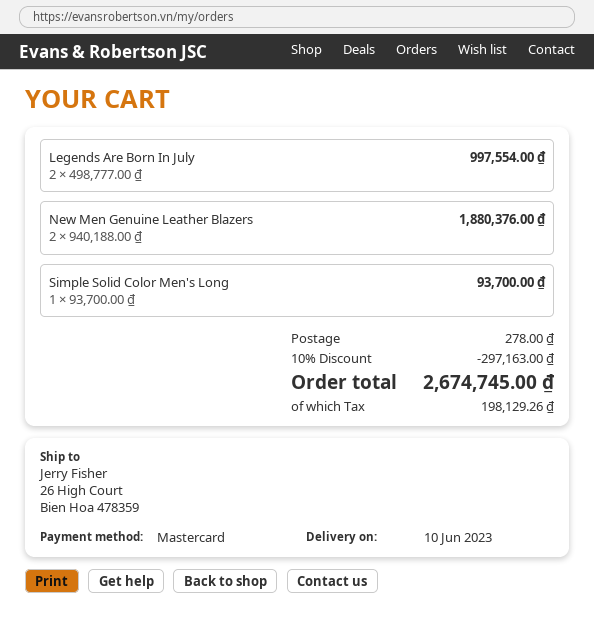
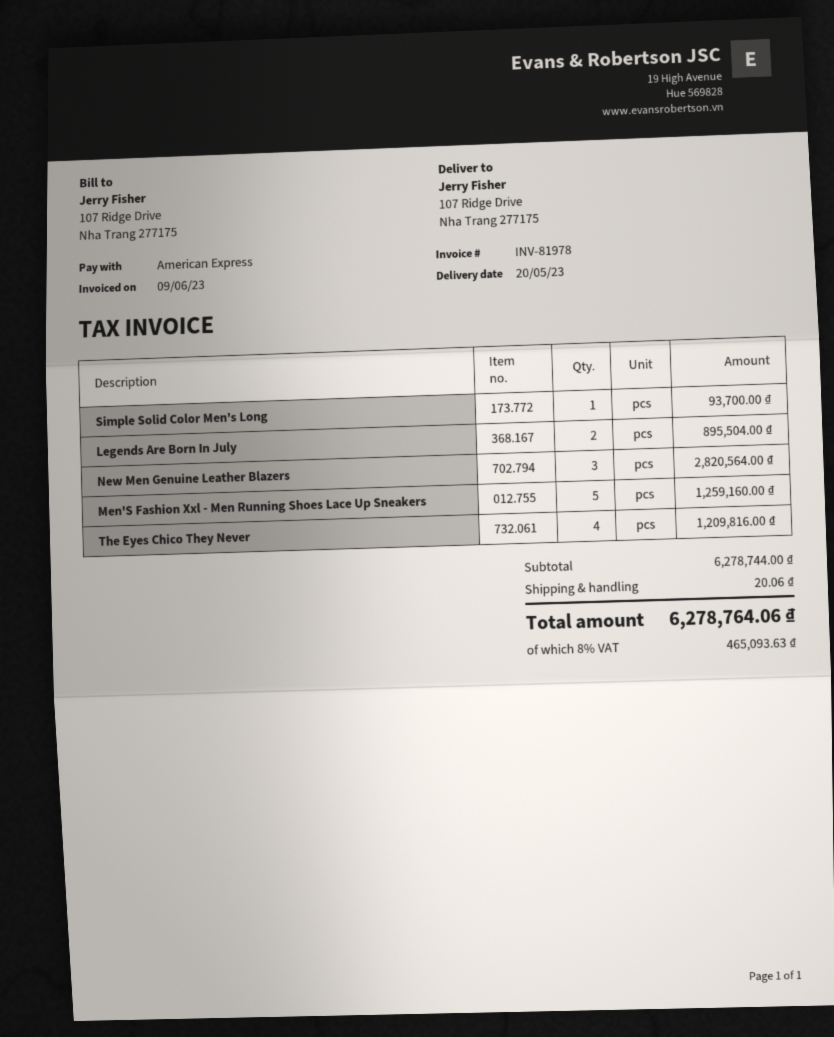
delivery date: 2023-06-10 -> 2023-05-20
payment method: Mastercard -> American Express
ship to: 26 High Court, Bien Hoa 478359 -> 107 Ridge Drive, Nha Trang 277175
Legends Are Born In July: 2 for 997554.00 -> 2 for 895504.00
New Men Genuine Leather Blazers: 2 for 1880376.00 -> 3 for 2820564.00
Men'S Fashion Xxl - Men Running Shoes Lace Up Sneakers: none -> 5 for 1259160.00
The Eyes Chico They Never: none -> 4 for 1209816.00
discount: 10% = 297163.00 -> none
shipping: 278.00 -> 20.06
tax: 198129.26 -> 465093.63
total: 2674745.00 -> 6278764.06

